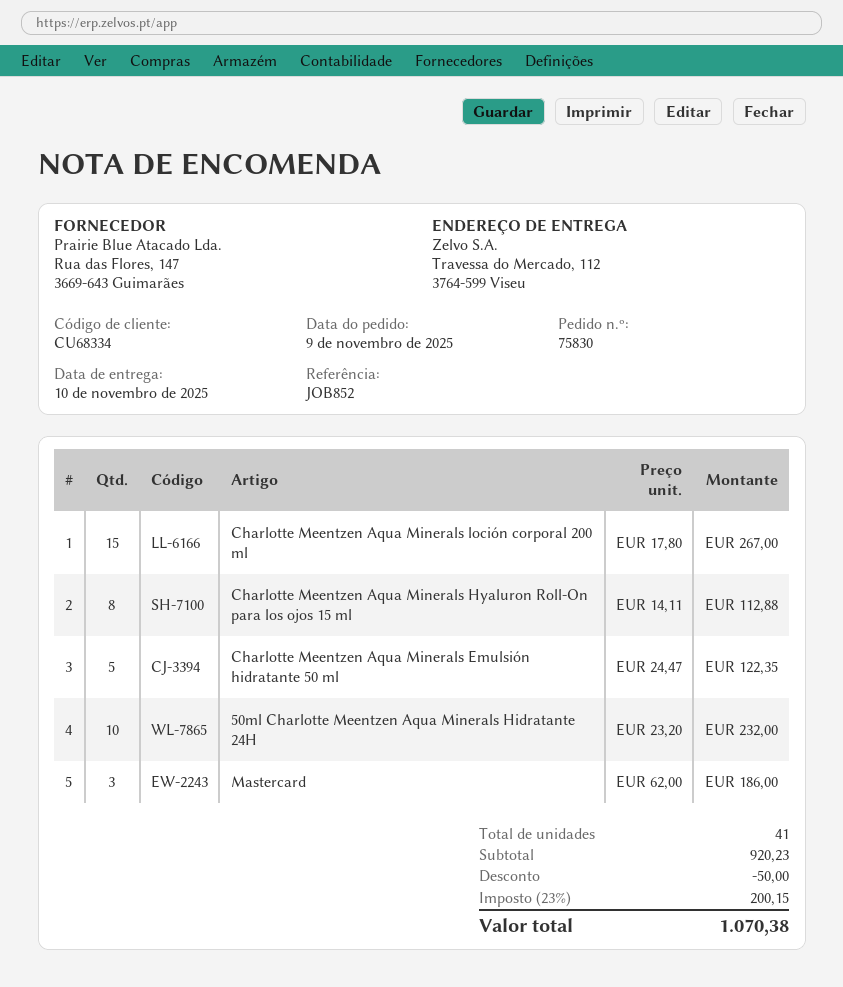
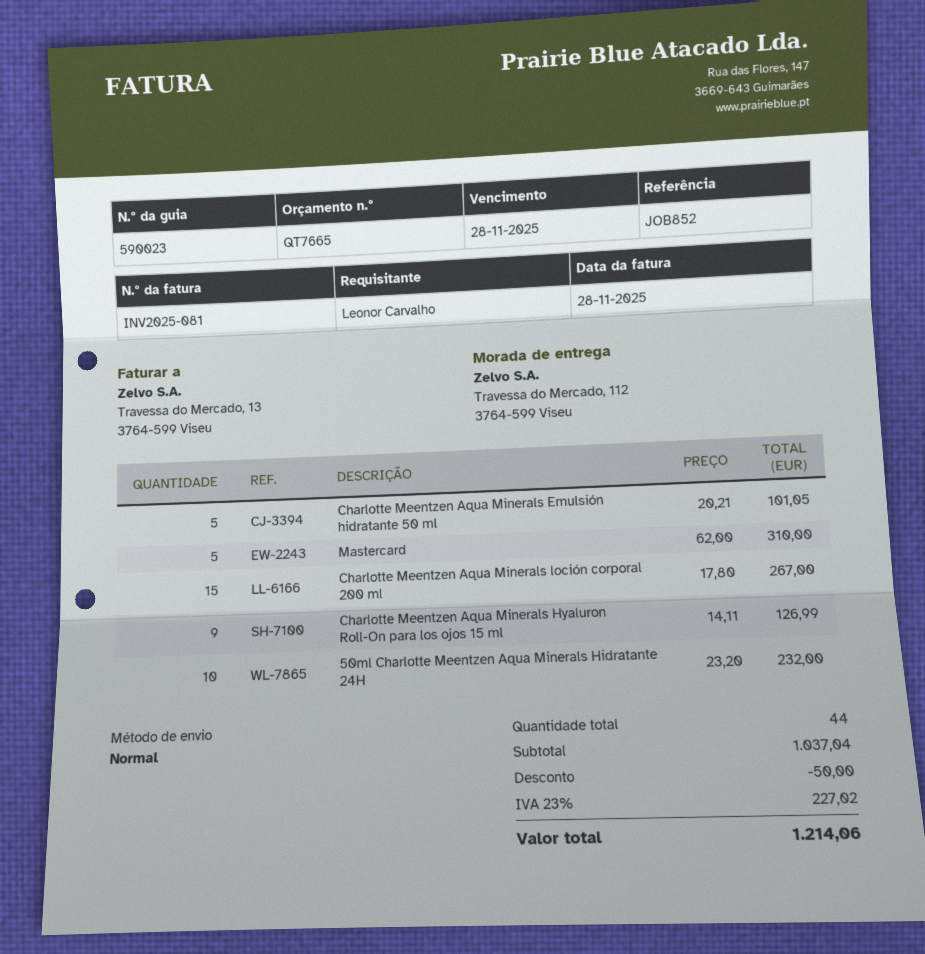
Charlotte Meentzen Aqua Minerals Hyaluron Roll-On para los ojos 15 ml: 8 x 14.11 = 112.88 -> 9 x 14.11 = 126.99
Charlotte Meentzen Aqua Minerals Emulsión hidratante 50 ml: 5 x 24.47 = 122.35 -> 5 x 20.21 = 101.05
Mastercard: 3 x 62.00 = 186.00 -> 5 x 62.00 = 310.00
total quantity: 41 -> 44
subtotal: 920.23 -> 1037.04
tax: 23% = 200.15 -> 23% = 227.02
total: 1070.38 -> 1214.06

